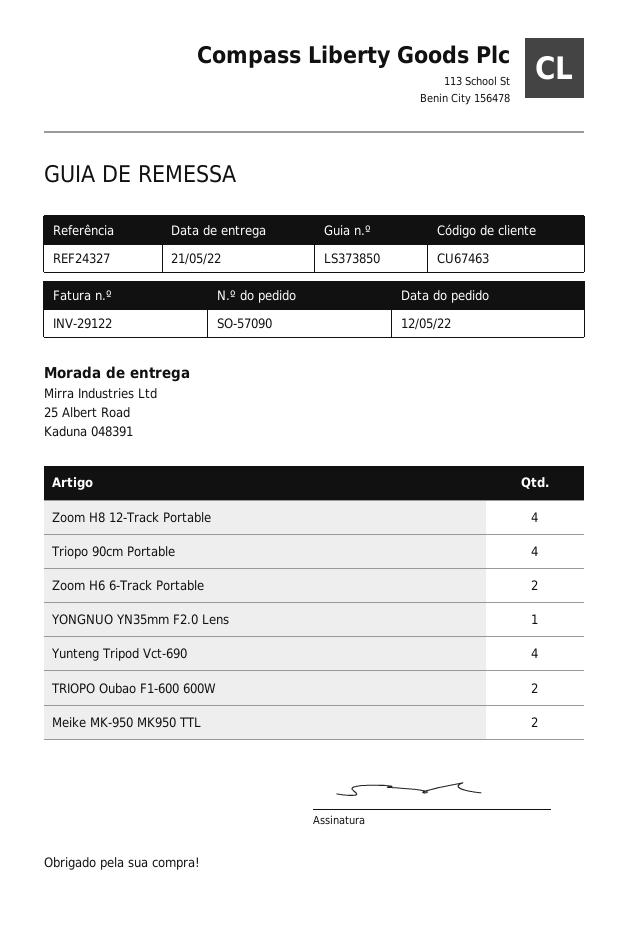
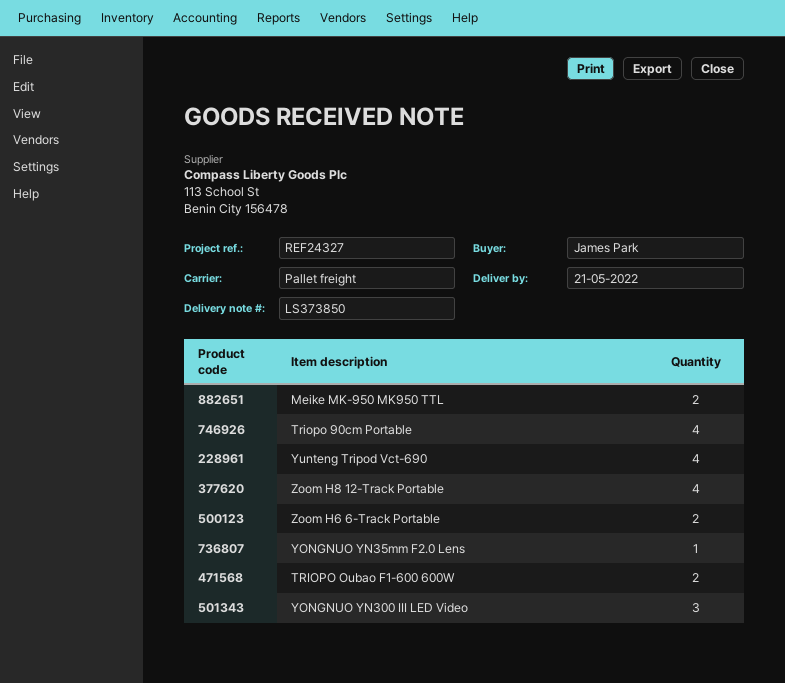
YONGNUO YN300 III LED Video: none -> 3

